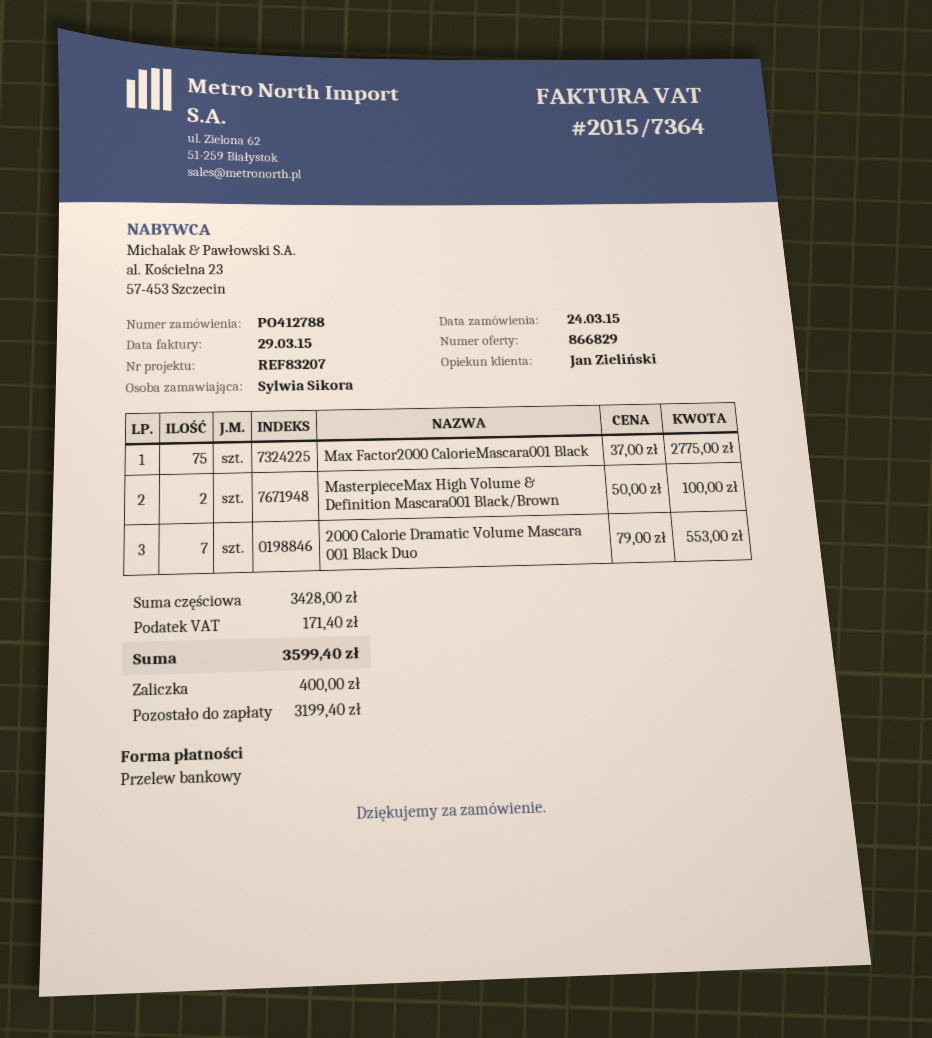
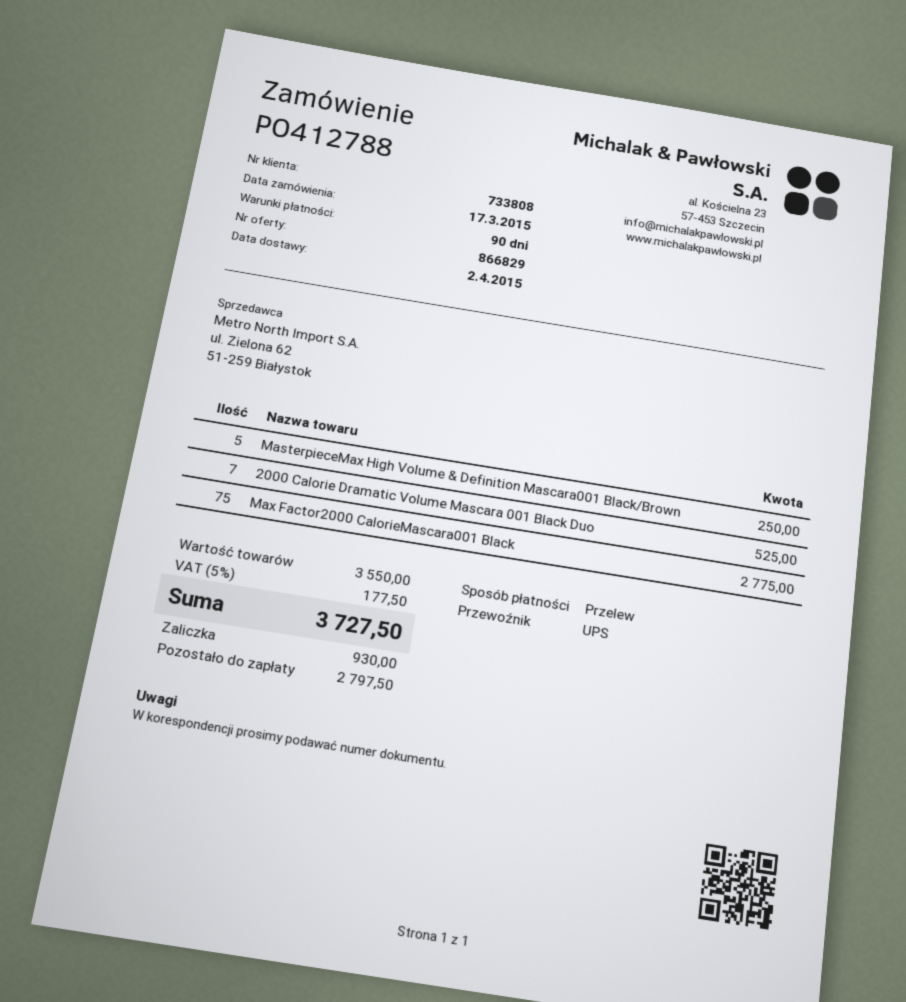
order date: 2015-03-24 -> 2015-03-17
MasterpieceMax High Volume & Definition Mascara001 Black/Brown: 2 for 100.00 -> 5 for 250.00
2000 Calorie Dramatic Volume Mascara 001 Black Duo: 7 for 553.00 -> 7 for 525.00
subtotal: 3428.00 -> 3550.00
tax: 171.40 -> 177.50
total: 3599.40 -> 3727.50
deposit: 400.00 -> 930.00
balance: 3199.40 -> 2797.50

